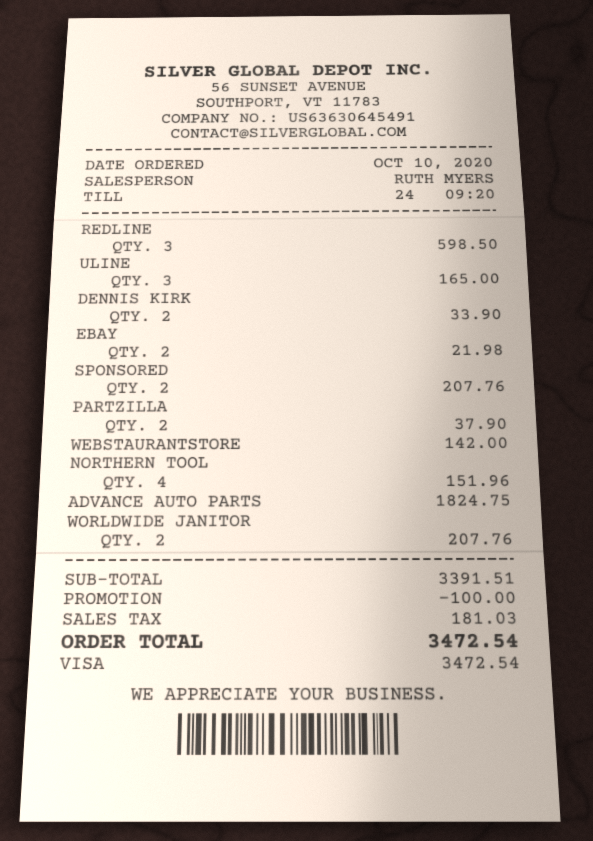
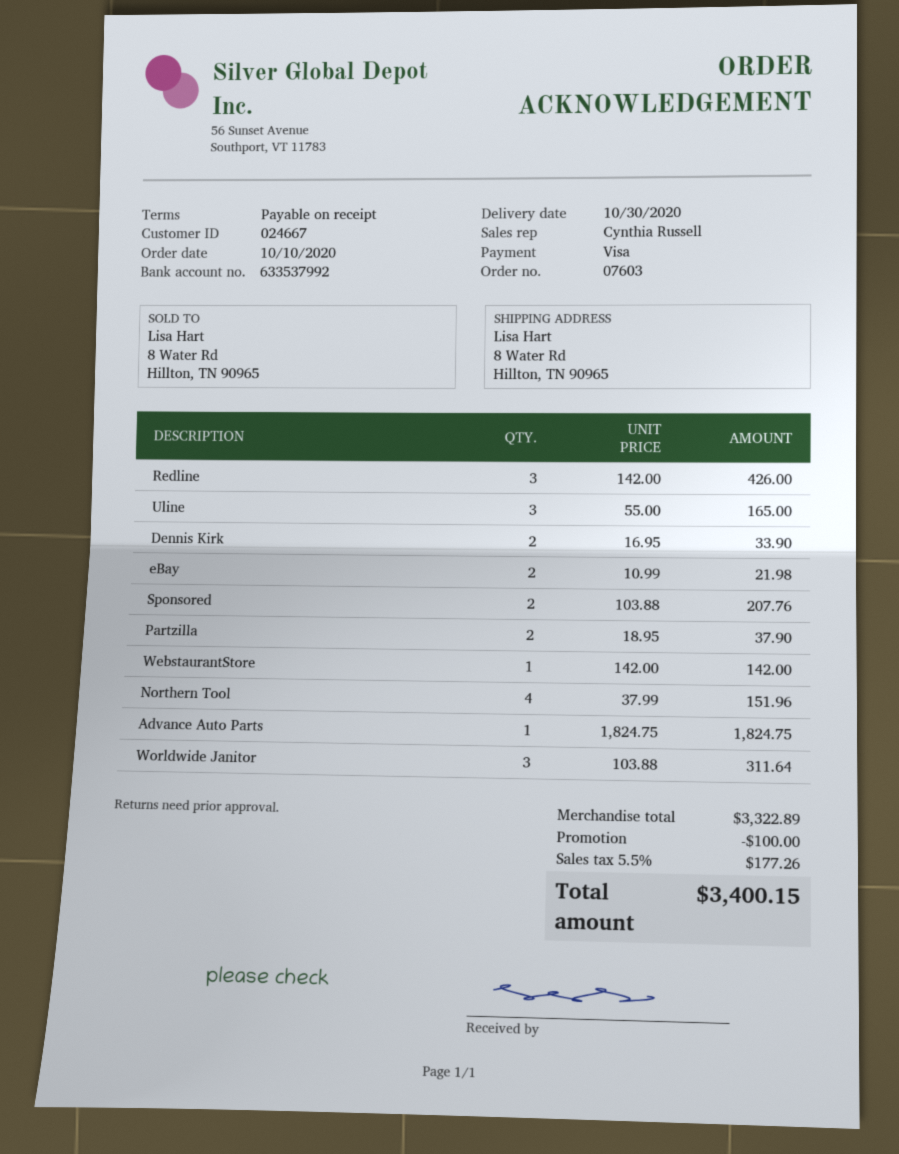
sales rep: RUTH MYERS -> Cynthia Russell
REDLINE: 3 for 598.50 -> 3 for 426.00
WORLDWIDE JANITOR: 2 for 207.76 -> 3 for 311.64
subtotal: 3391.51 -> 3322.89
tax: 181.03 -> 177.26
total: 3472.54 -> 3400.15

